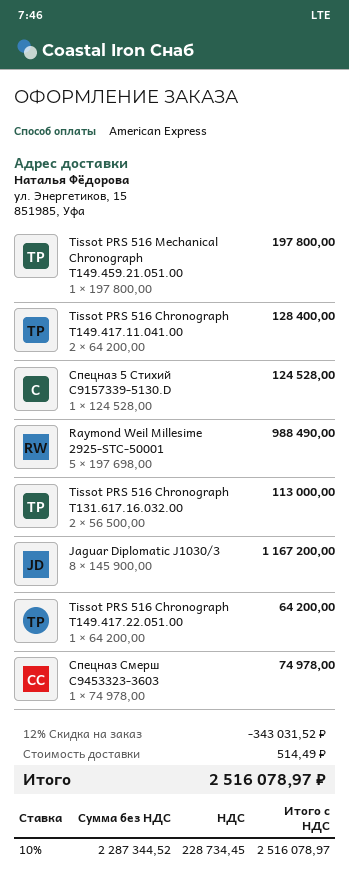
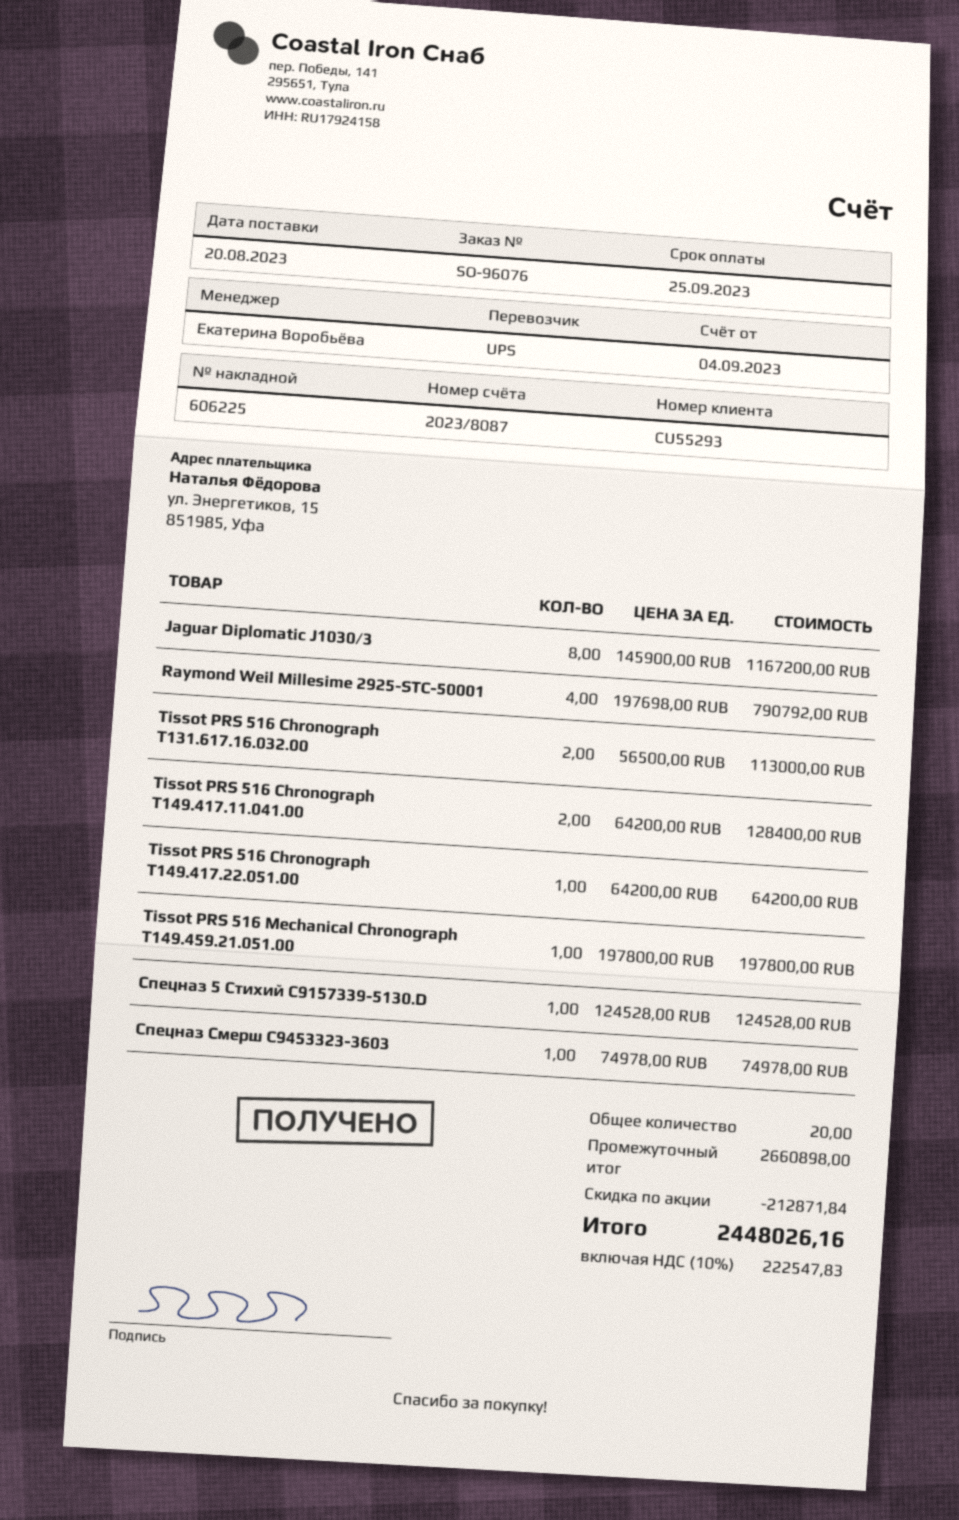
Raymond Weil Millesime 2925-STC-50001: 5 x 197698.00 = 988490.00 -> 4 x 197698.00 = 790792.00
discount: 343031.52 -> 212871.84
shipping: 514.49 -> none
tax: 10% = 228734.45 -> 10% = 222547.83
total: 2516078.97 -> 2448026.16

